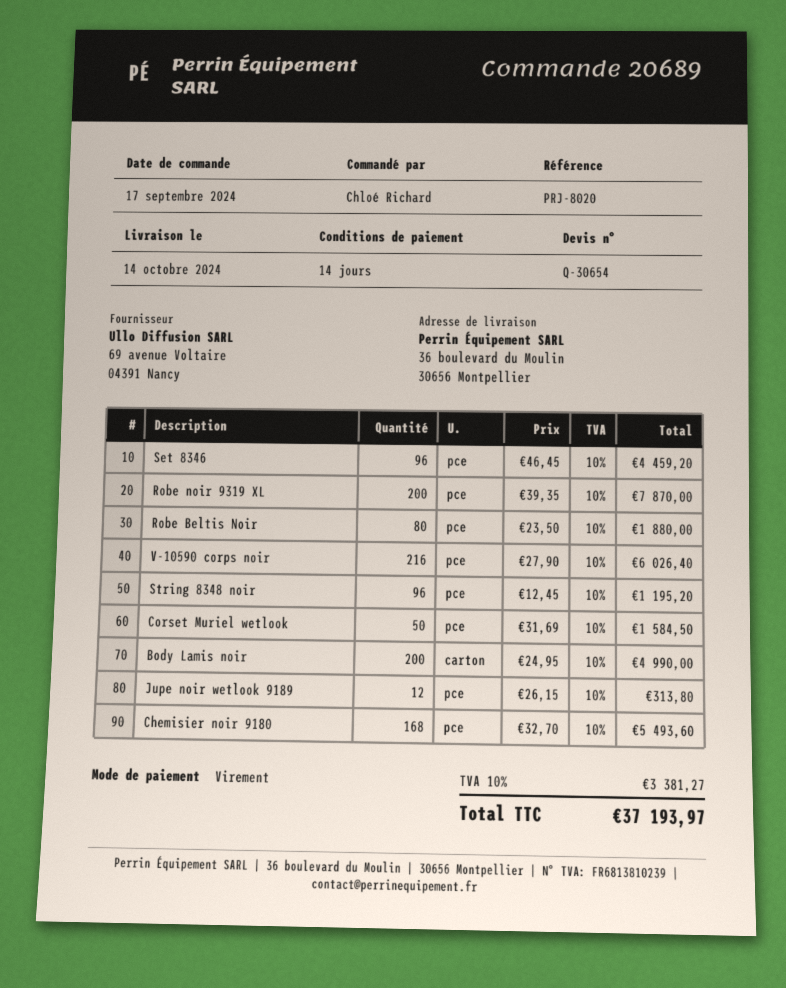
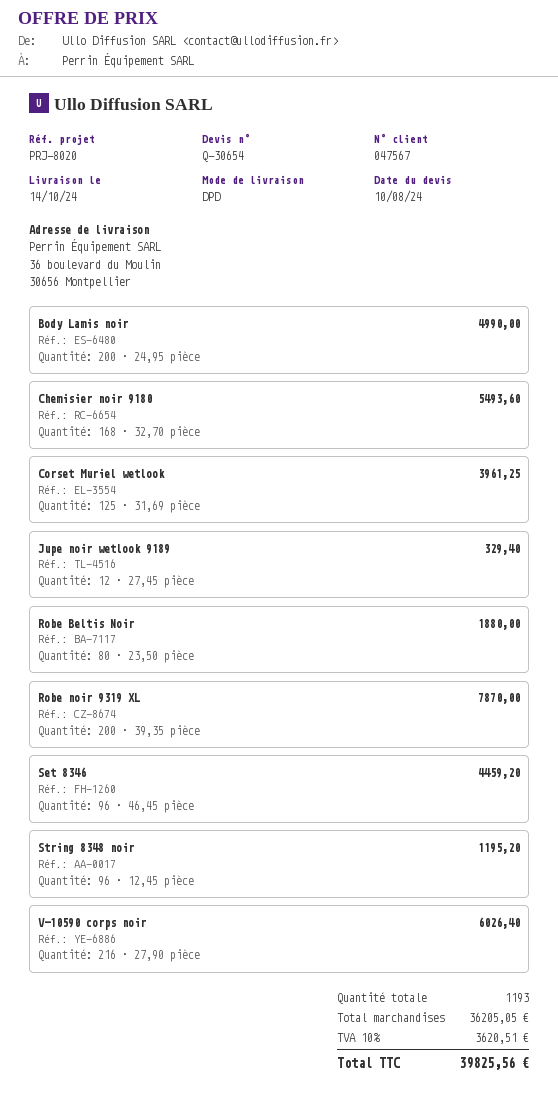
Corset Muriel wetlook: 50 x 31.69 = 1584.50 -> 125 x 31.69 = 3961.25
Jupe noir wetlook 9189: 12 x 26.15 = 313.80 -> 12 x 27.45 = 329.40
tax: 10% = 3381.27 -> 10% = 3620.51
total: 37193.97 -> 39825.56

